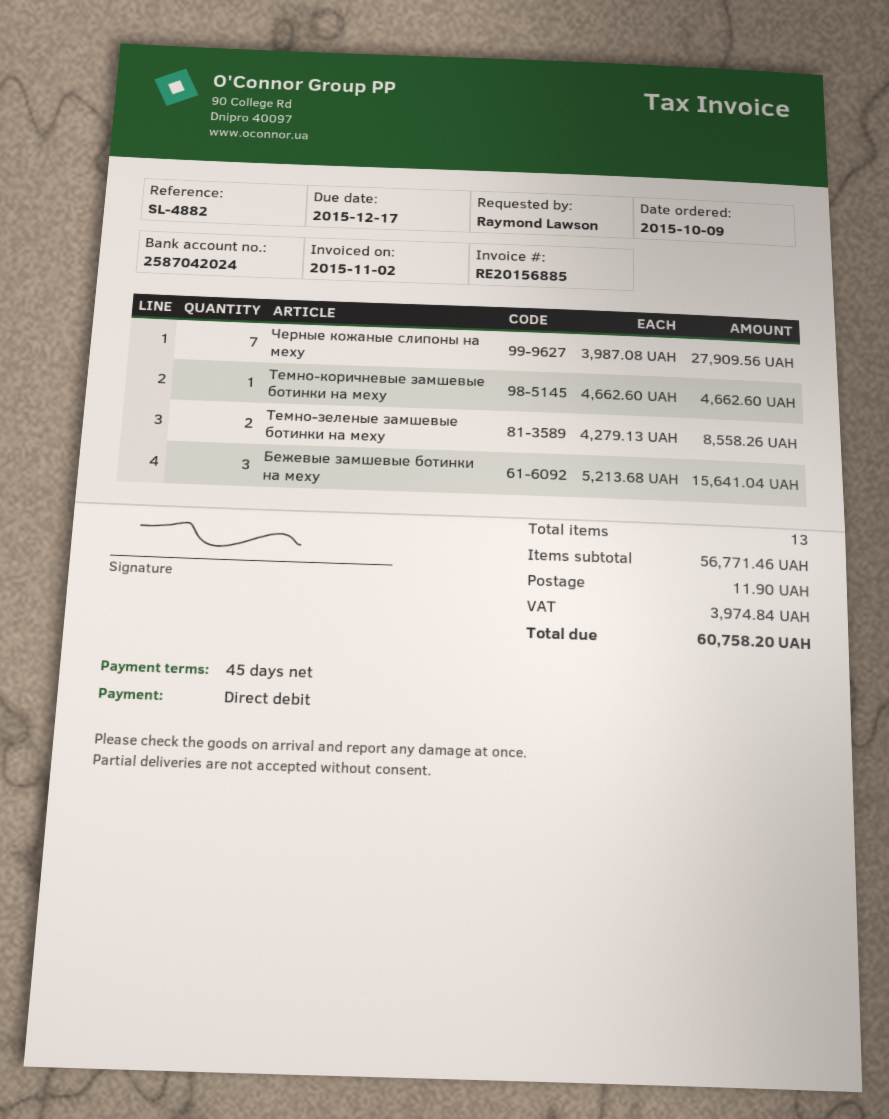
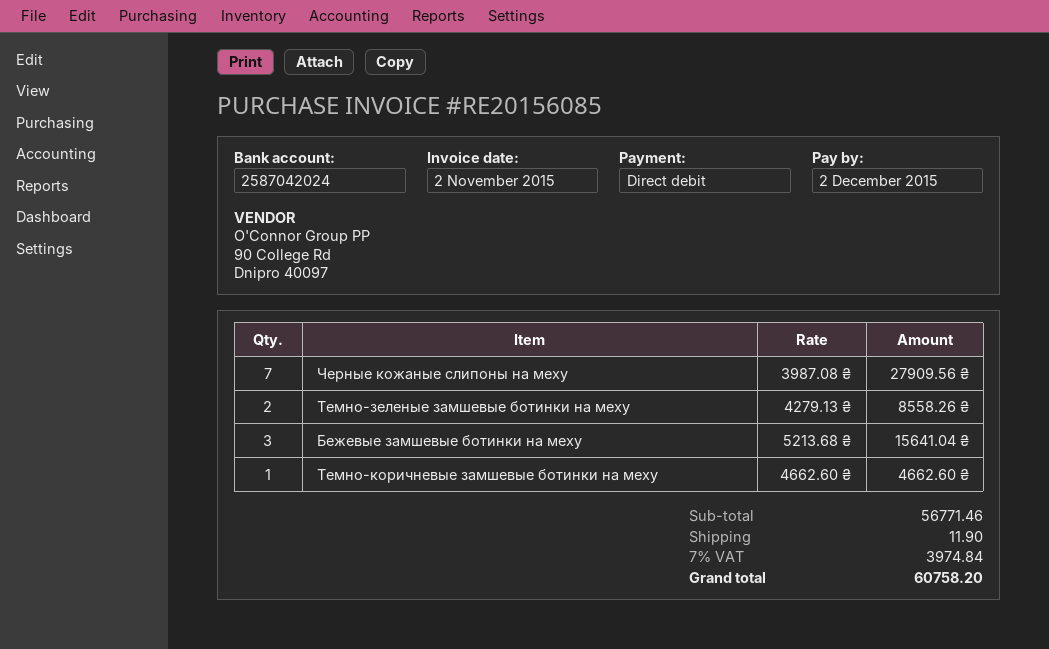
invoice number: RE20156885 -> RE20156085
due date: 2015-12-17 -> 2015-12-02

